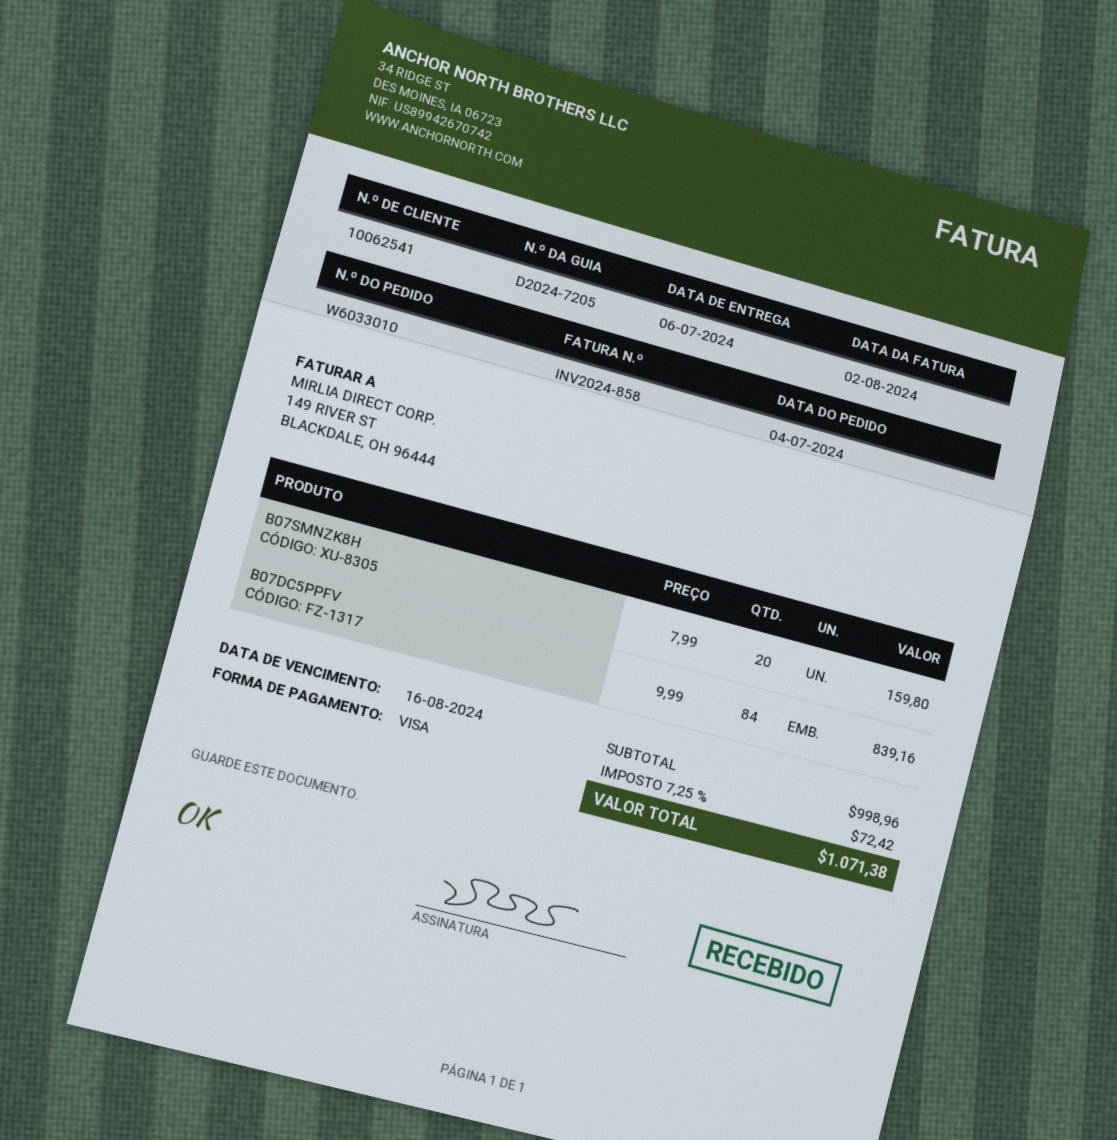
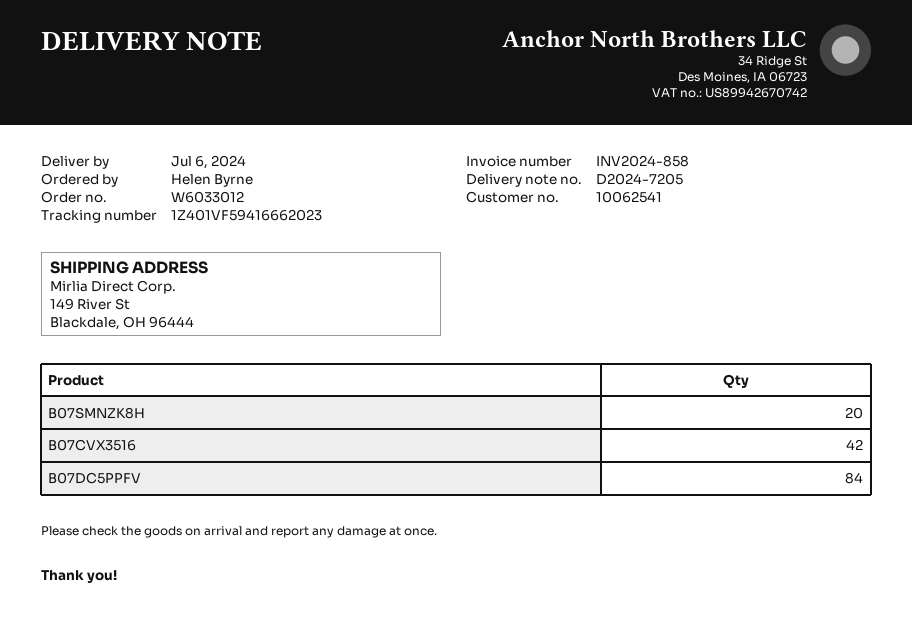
order number: W6033010 -> W6033012
B07CVX3516: none -> 42

